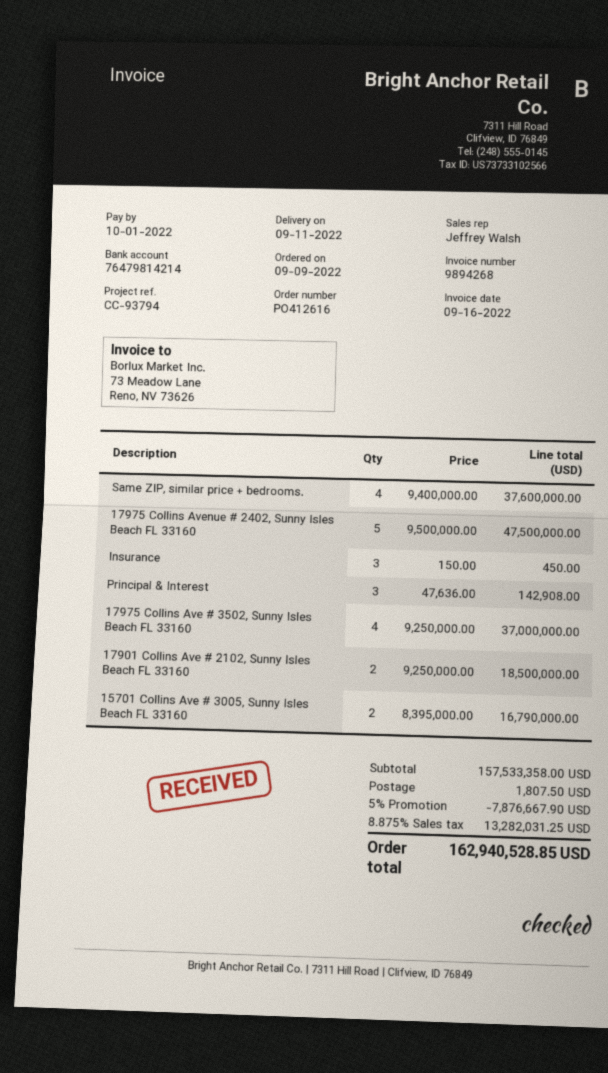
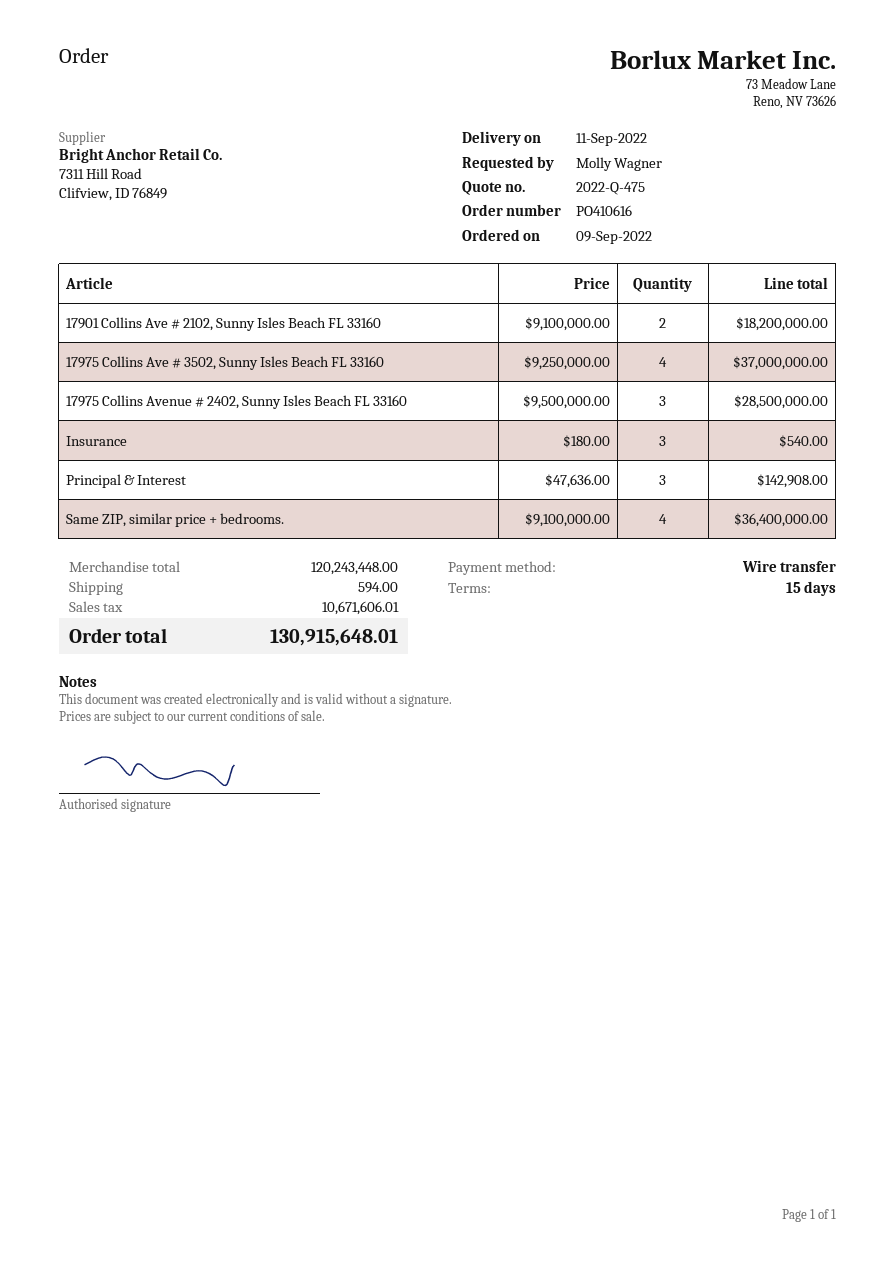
order number: PO412616 -> PO410616
Same ZIP, similar price + bedrooms.: 4 x 9400000.00 = 37600000.00 -> 4 x 9100000.00 = 36400000.00
17975 Collins Avenue # 2402, Sunny Isles Beach FL 33160: 5 x 9500000.00 = 47500000.00 -> 3 x 9500000.00 = 28500000.00
Insurance: 3 x 150.00 = 450.00 -> 3 x 180.00 = 540.00
17901 Collins Ave # 2102, Sunny Isles Beach FL 33160: 2 x 9250000.00 = 18500000.00 -> 2 x 9100000.00 = 18200000.00
15701 Collins Ave # 3005, Sunny Isles Beach FL 33160: 2 x 8395000.00 = 16790000.00 -> none
subtotal: 157533358.00 -> 120243448.00
discount: 5% = 7876667.90 -> none
shipping: 1807.50 -> 594.00
tax: 13282031.25 -> 10671606.01
total: 162940528.85 -> 130915648.01

